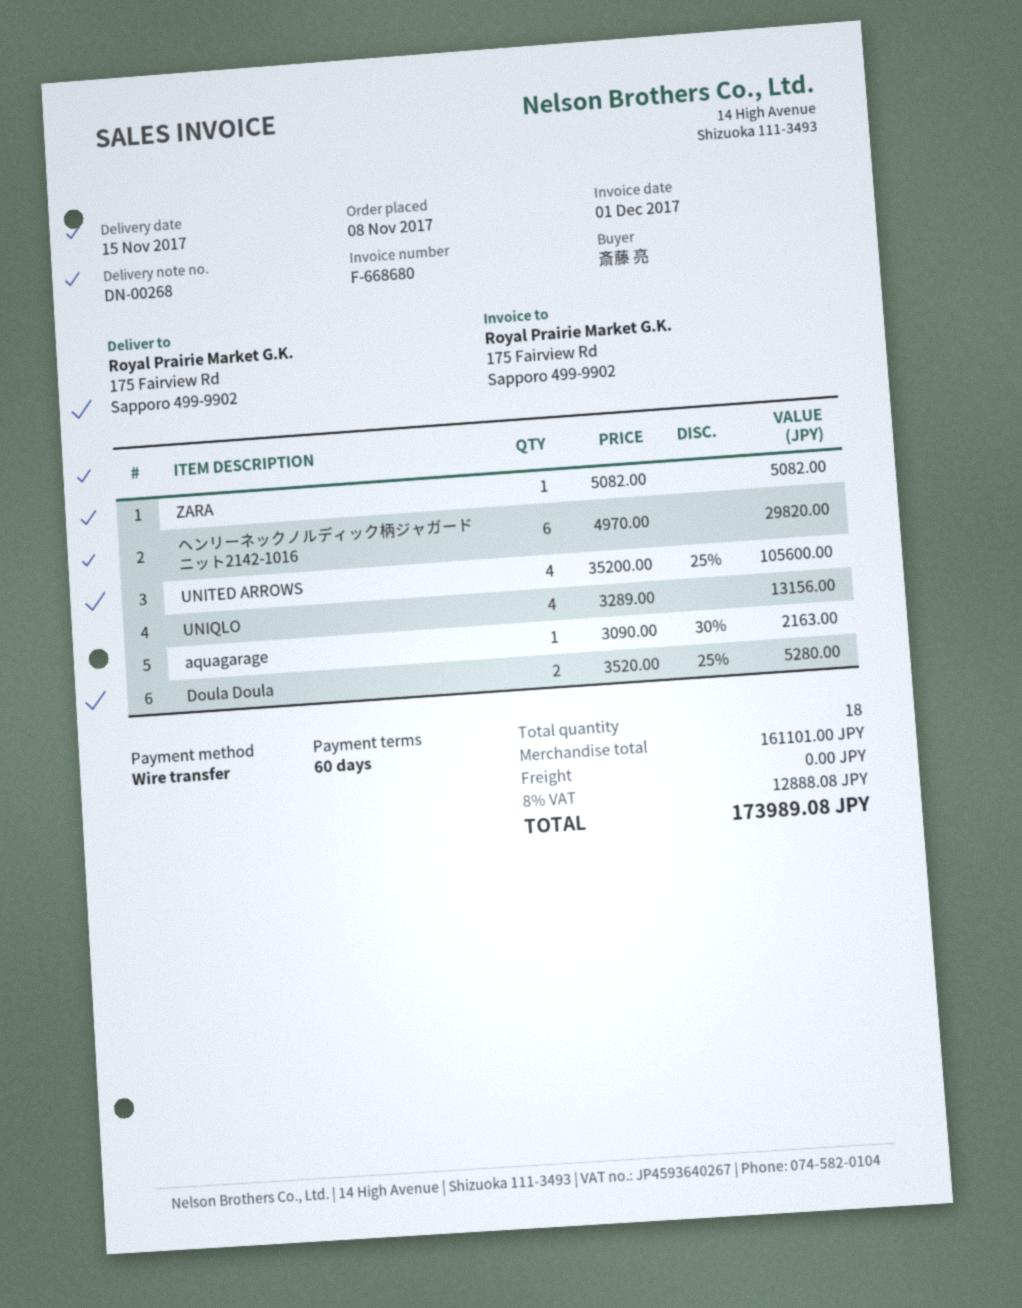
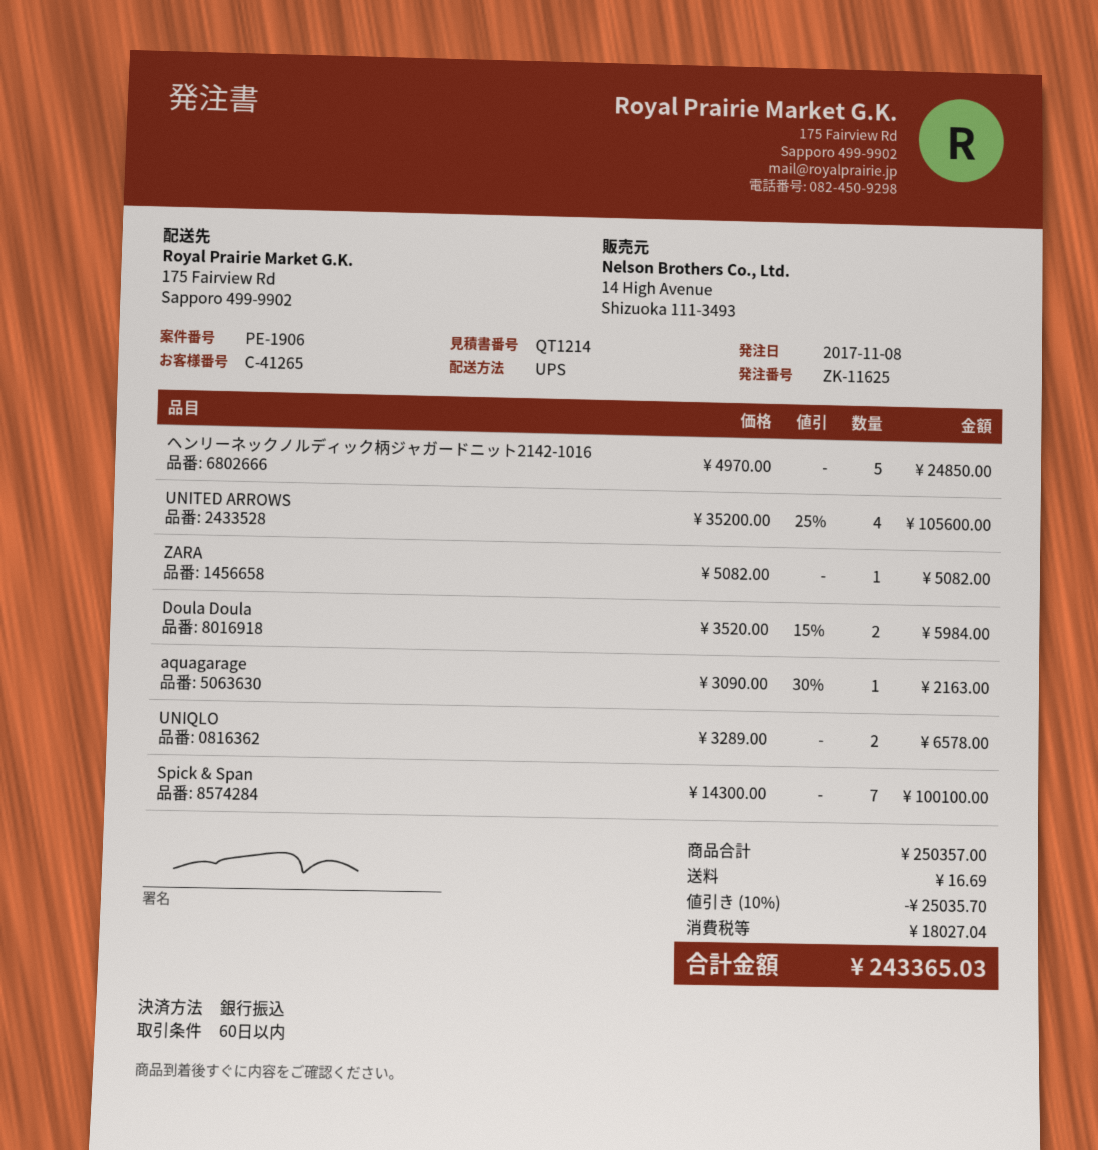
ヘンリーネックノルディック柄ジャガードニット2142-1016: 6 x 4970.00 = 29820.00 -> 5 x 4970.00 = 24850.00
UNIQLO: 4 x 3289.00 = 13156.00 -> 2 x 3289.00 = 6578.00
Doula Doula: 2 x 3520.00 - 25% = 5280.00 -> 2 x 3520.00 - 15% = 5984.00
Spick & Span: none -> 7 x 14300.00 = 100100.00
subtotal: 161101.00 -> 250357.00
discount: none -> 10% = 25035.70
shipping: 0.00 -> 16.69
tax: 12888.08 -> 18027.04
total: 173989.08 -> 243365.03

